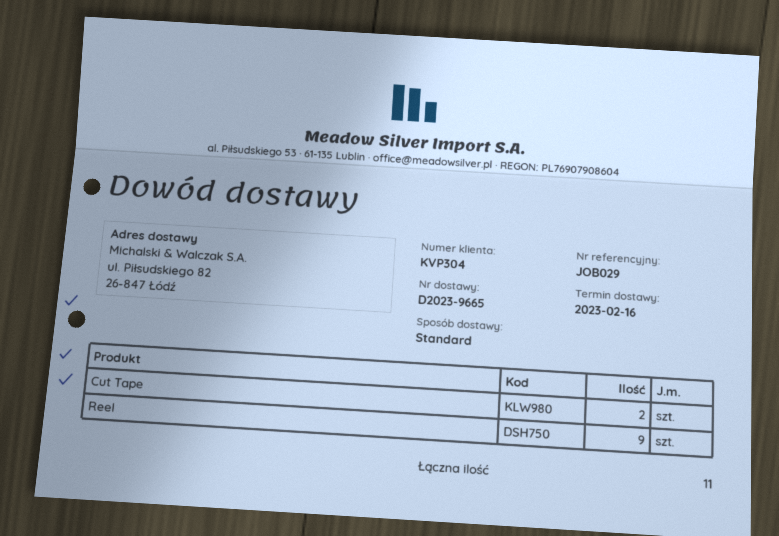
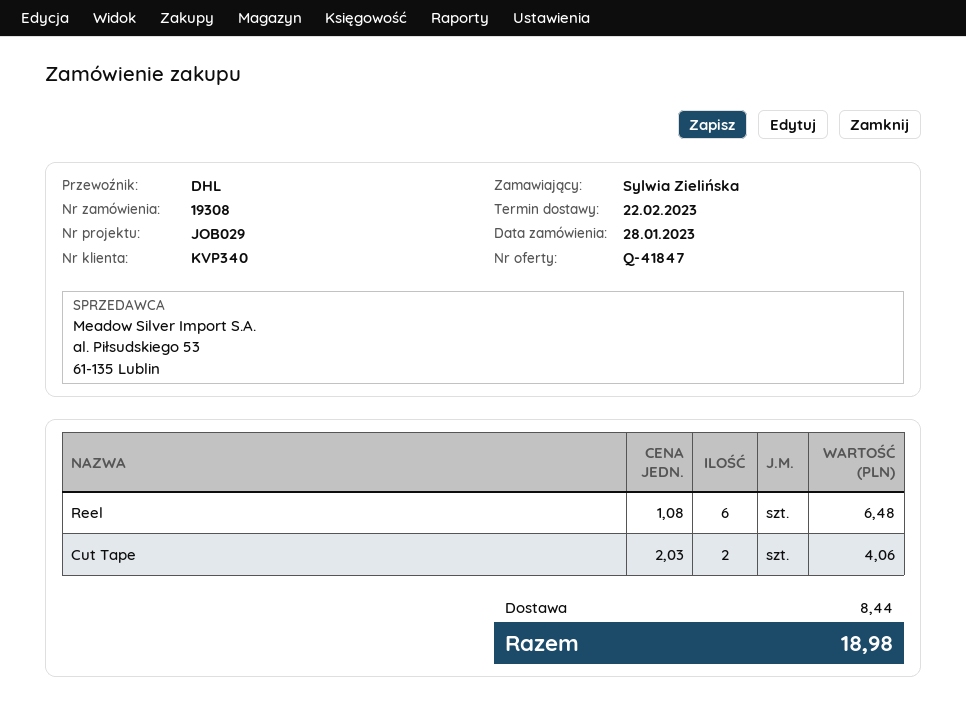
delivery date: 2023-02-16 -> 2023-02-22
customer number: KVP304 -> KVP340
shipping method: standard -> DHL
Reel: 9 -> 6

